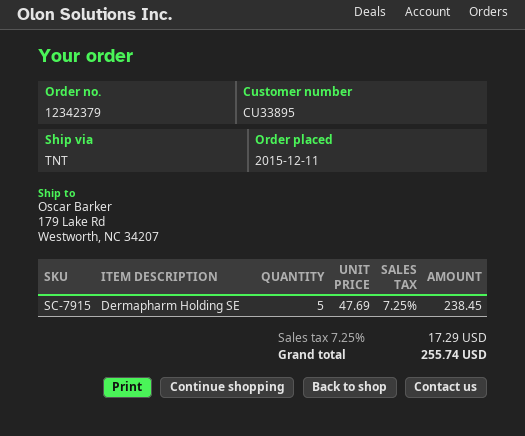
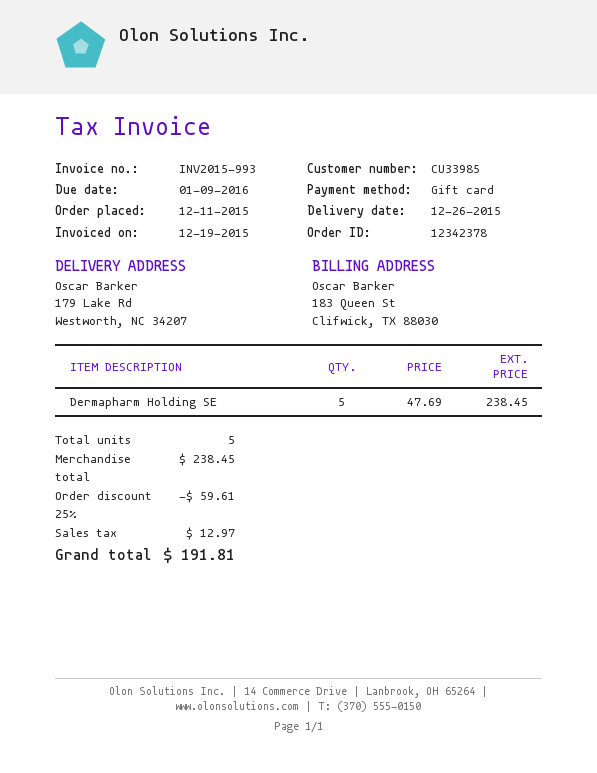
order number: 12342379 -> 12342378
customer number: CU33895 -> CU33985
discount: none -> 25% = 59.61
tax: 17.29 -> 12.97
total: 255.74 -> 191.81

